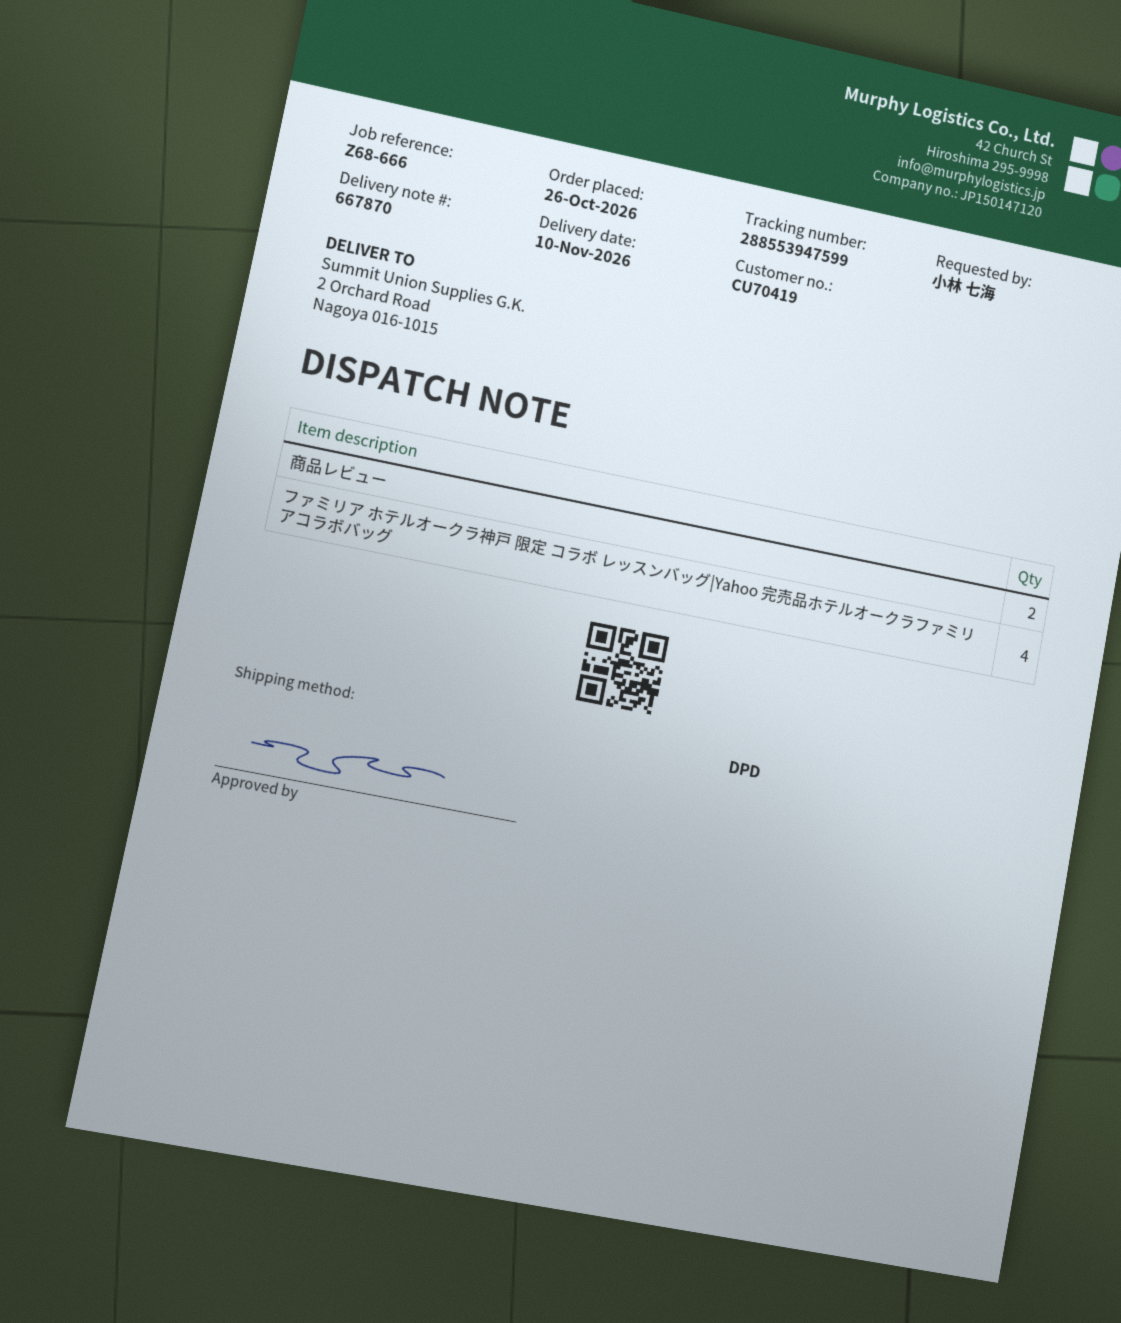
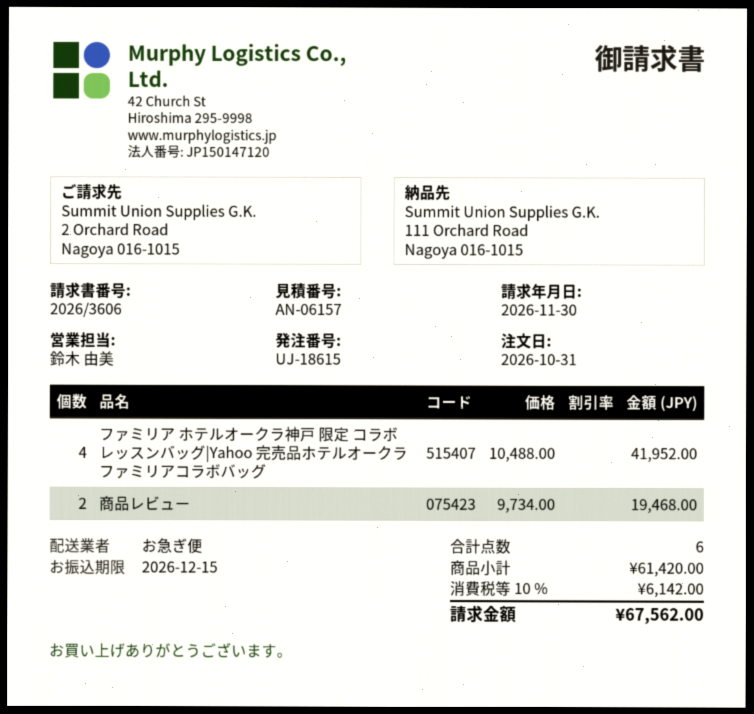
order date: 2026-10-26 -> 2026-10-31
shipping method: DPD -> express
ship to: 2 Orchard Road, Nagoya 016-1015 -> 111 Orchard Road, Nagoya 016-1015

